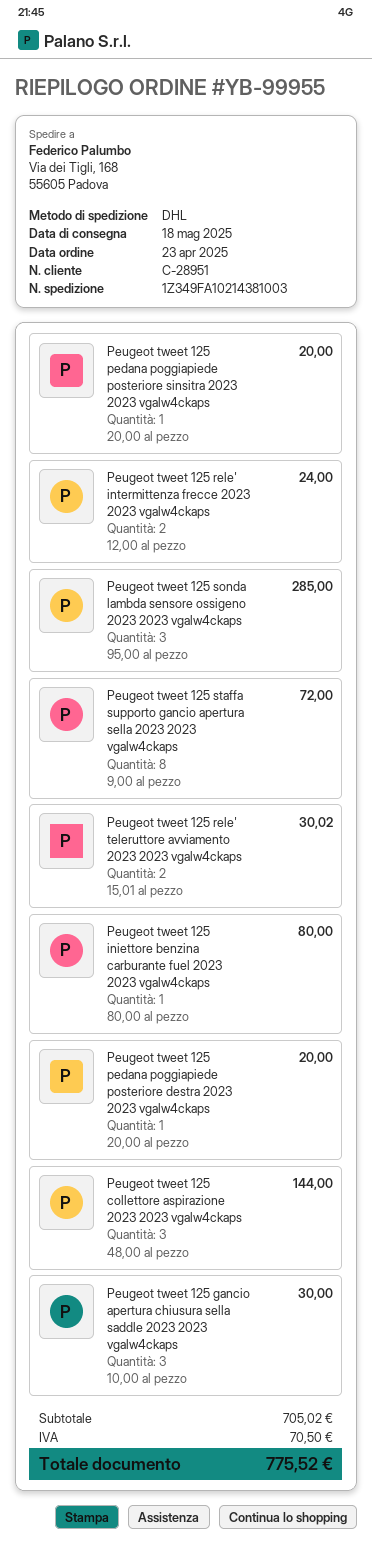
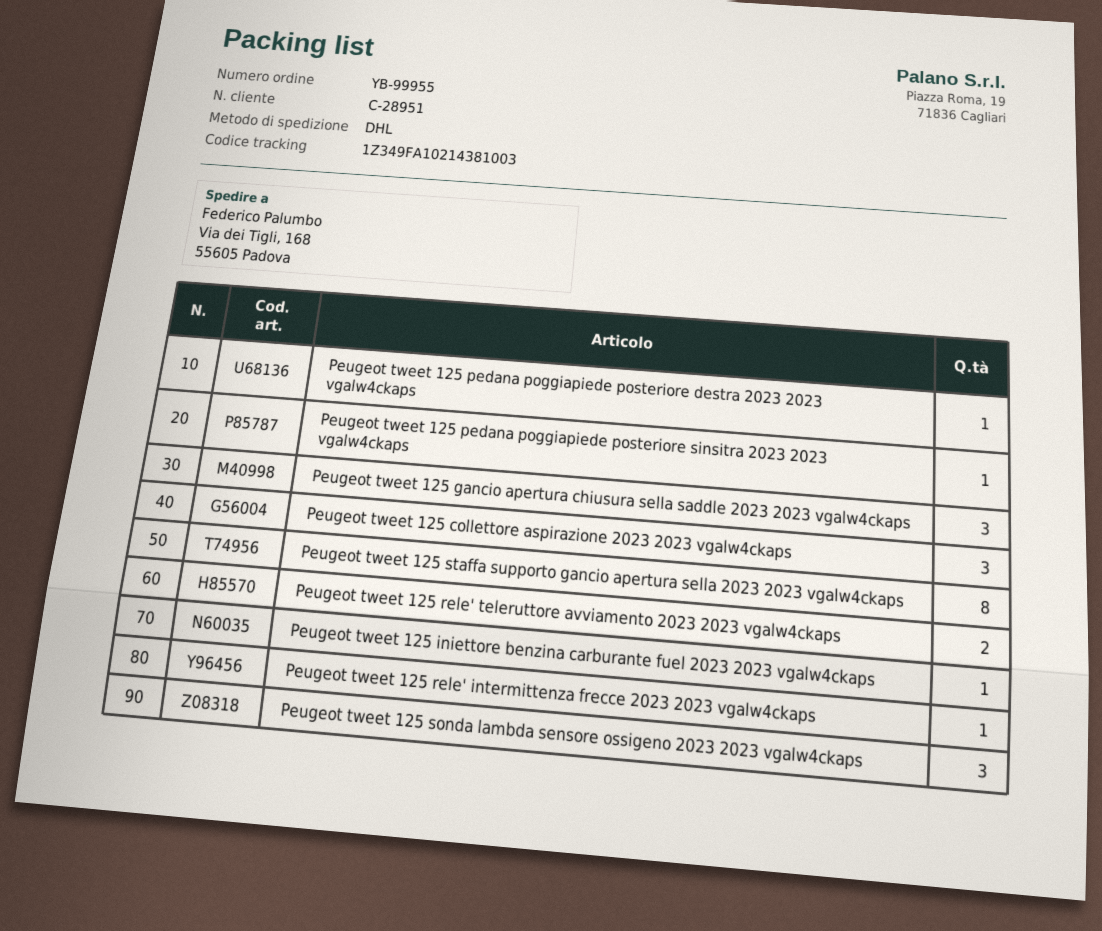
Peugeot tweet 125 rele' intermittenza frecce 2023 2023 vgalw4ckaps: 2 -> 1

